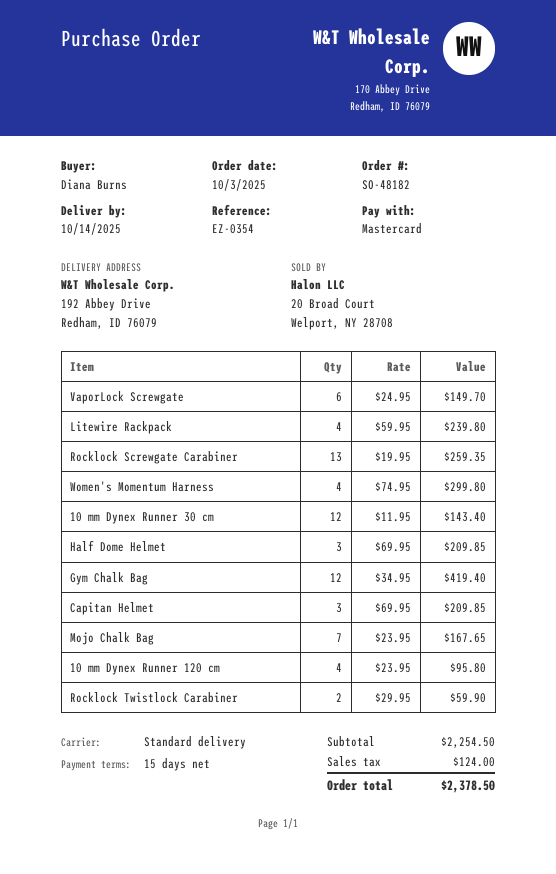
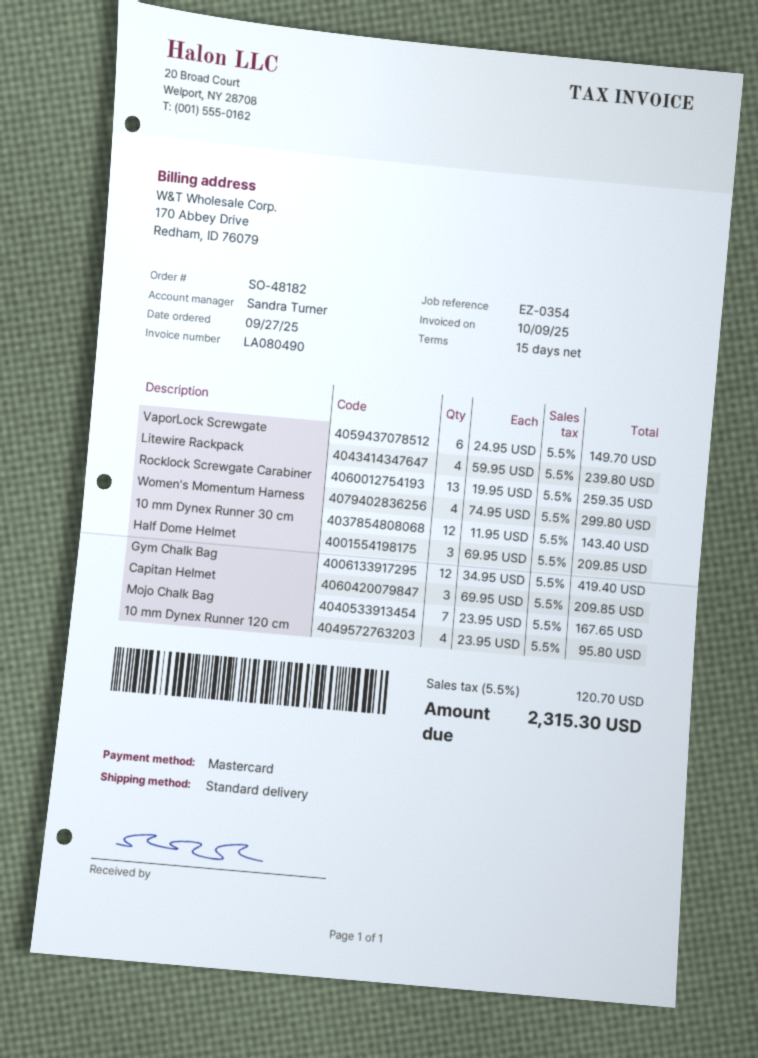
order date: 2025-10-03 -> 2025-09-27
Rocklock Twistlock Carabiner: 2 x 29.95 = 59.90 -> none
tax: 124.00 -> 120.70
total: 2378.50 -> 2315.30

